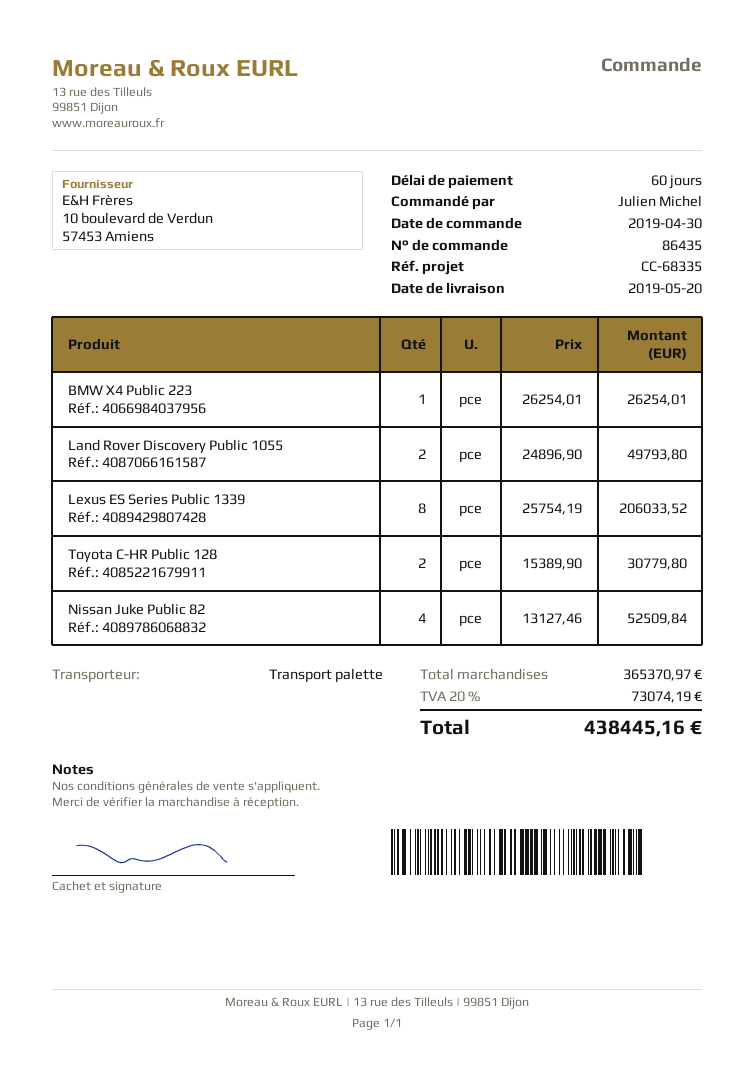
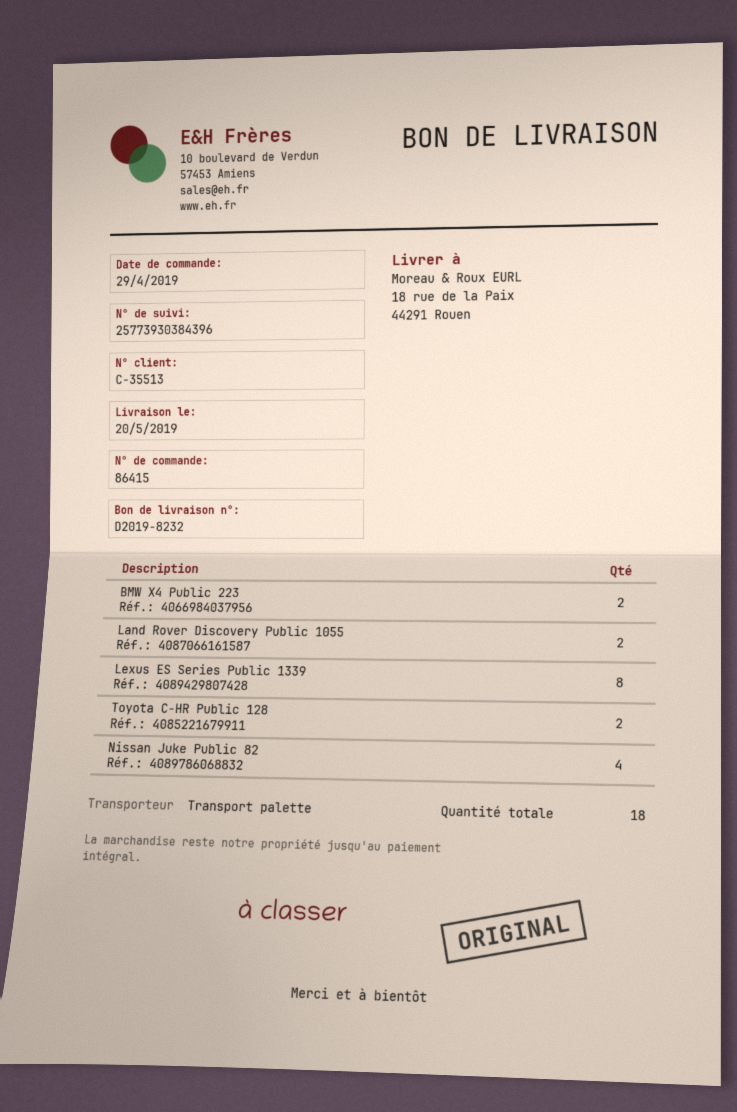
order number: 86435 -> 86415
order date: 2019-04-30 -> 2019-04-29
BMW X4 Public 223: 1 -> 2

